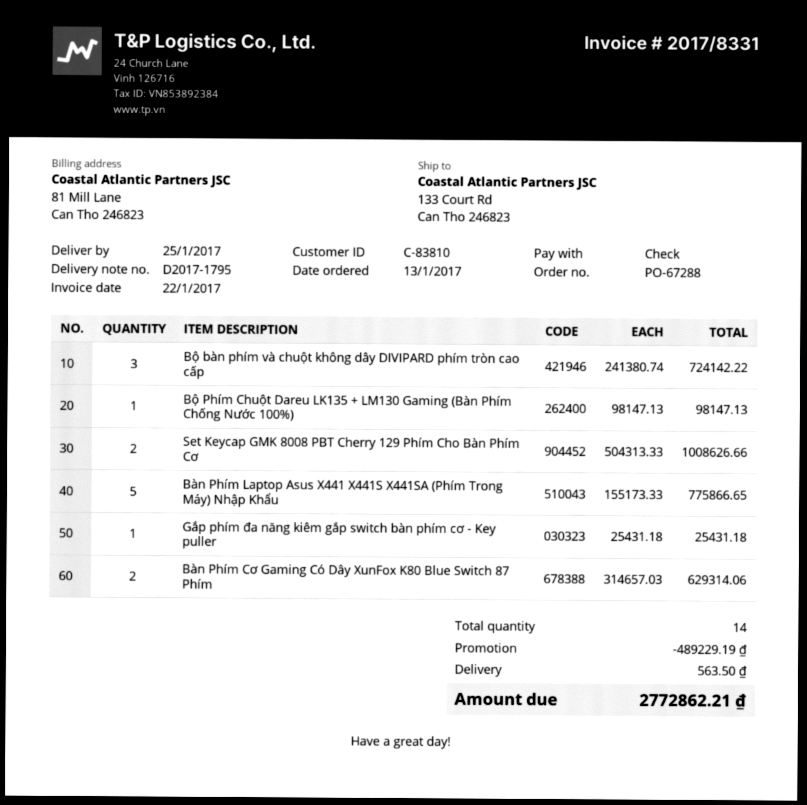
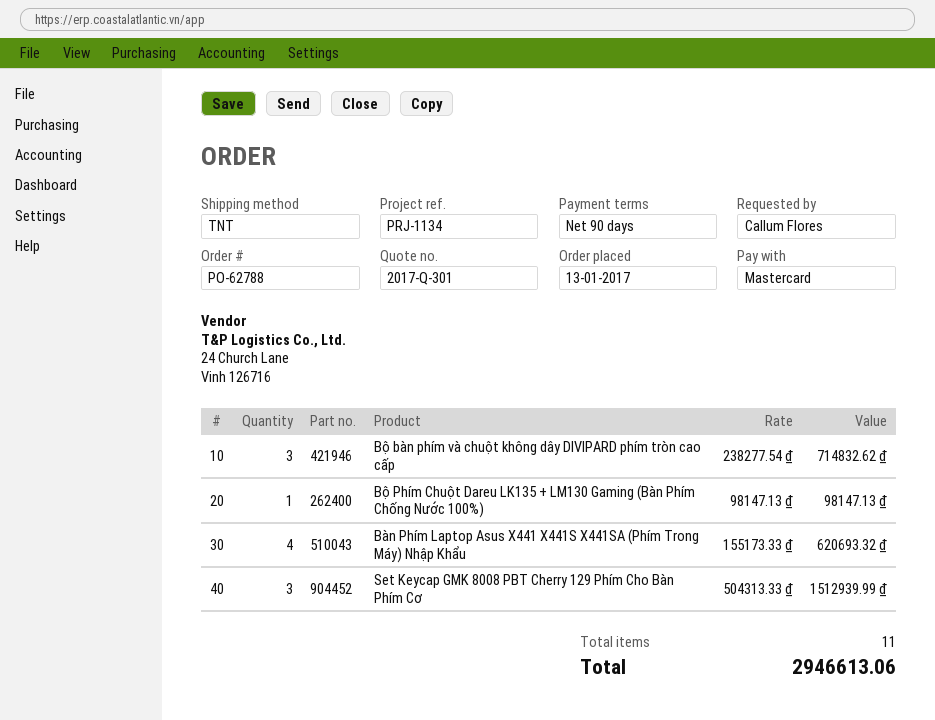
order number: PO-67288 -> PO-62788
payment method: cheque -> Mastercard
Bộ bàn phím và chuột không dây DIVIPARD phím tròn cao cấp: 3 x 241380.74 = 724142.22 -> 3 x 238277.54 = 714832.62
Set Keycap GMK 8008 PBT Cherry 129 Phím Cho Bàn Phím Cơ: 2 x 504313.33 = 1008626.66 -> 3 x 504313.33 = 1512939.99
Bàn Phím Laptop Asus X441 X441S X441SA (Phím Trong Máy) Nhập Khẩu: 5 x 155173.33 = 775866.65 -> 4 x 155173.33 = 620693.32
Gắp phím đa năng kiêm gắp switch bàn phím cơ - Key puller: 1 x 25431.18 = 25431.18 -> none
Bàn Phím Cơ Gaming Có Dây XunFox K80 Blue Switch 87 Phím: 2 x 314657.03 = 629314.06 -> none
total quantity: 14 -> 11
discount: 489229.19 -> none
shipping: 563.50 -> none
total: 2772862.21 -> 2946613.06

